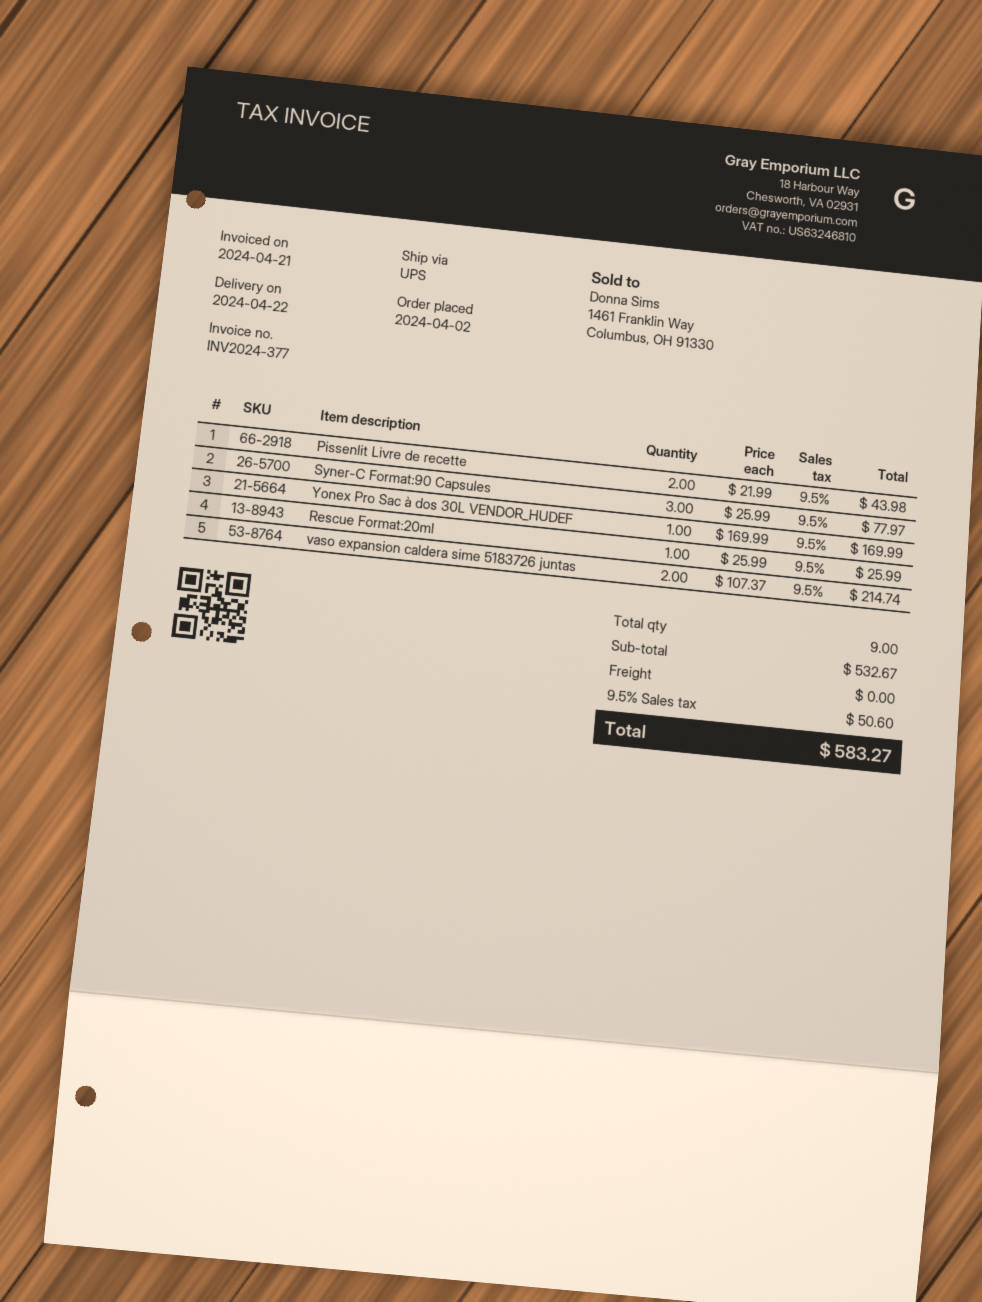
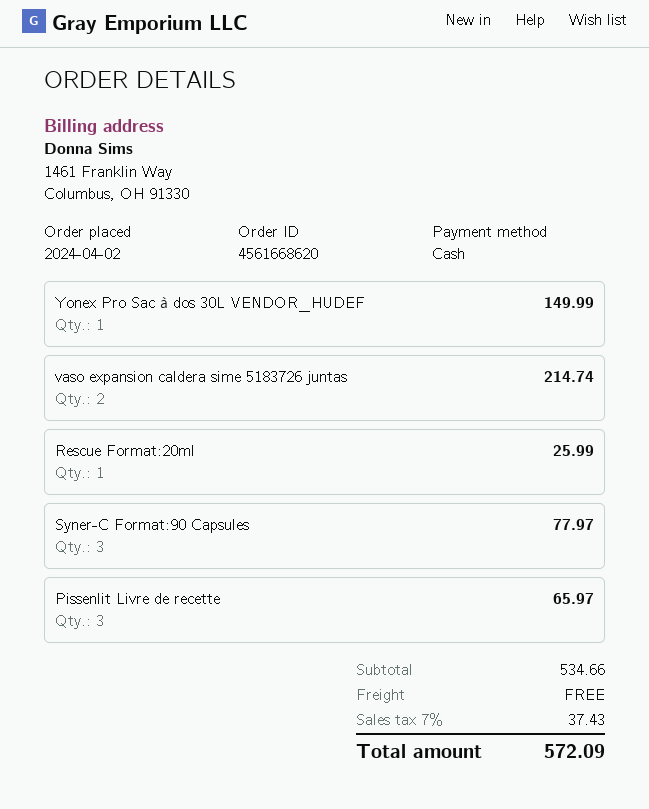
Pissenlit Livre de recette: 2 for 43.98 -> 3 for 65.97
Yonex Pro Sac à dos 30L VENDOR_HUDEF: 1 for 169.99 -> 1 for 149.99
subtotal: 532.67 -> 534.66
tax: 9.5% = 50.60 -> 7% = 37.43
total: 583.27 -> 572.09

